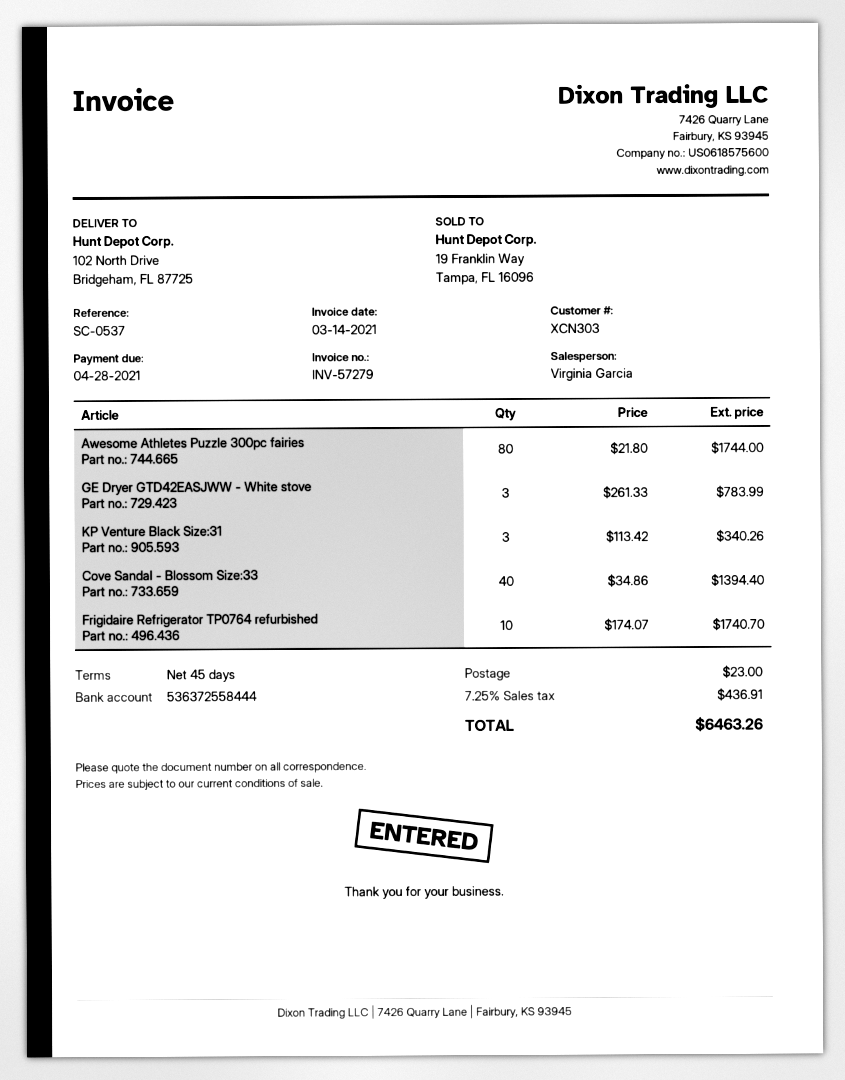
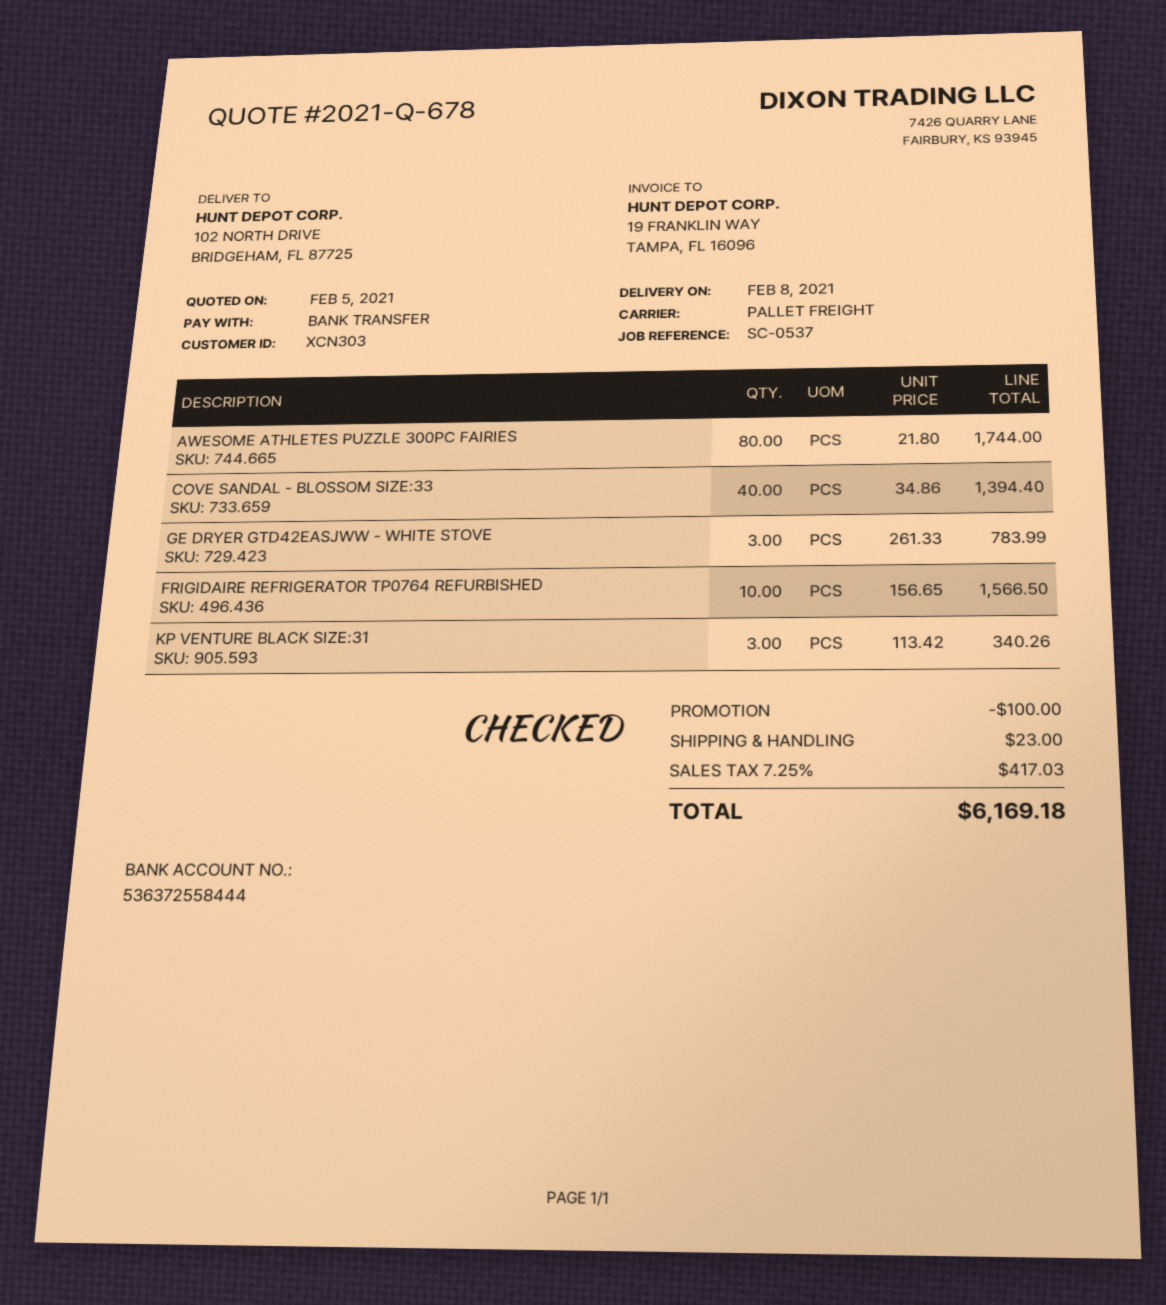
Frigidaire Refrigerator TP0764 refurbished: 10 x 174.07 = 1740.70 -> 10 x 156.65 = 1566.50
discount: none -> 100.00
tax: 7.25% = 436.91 -> 7.25% = 417.03
total: 6463.26 -> 6169.18

